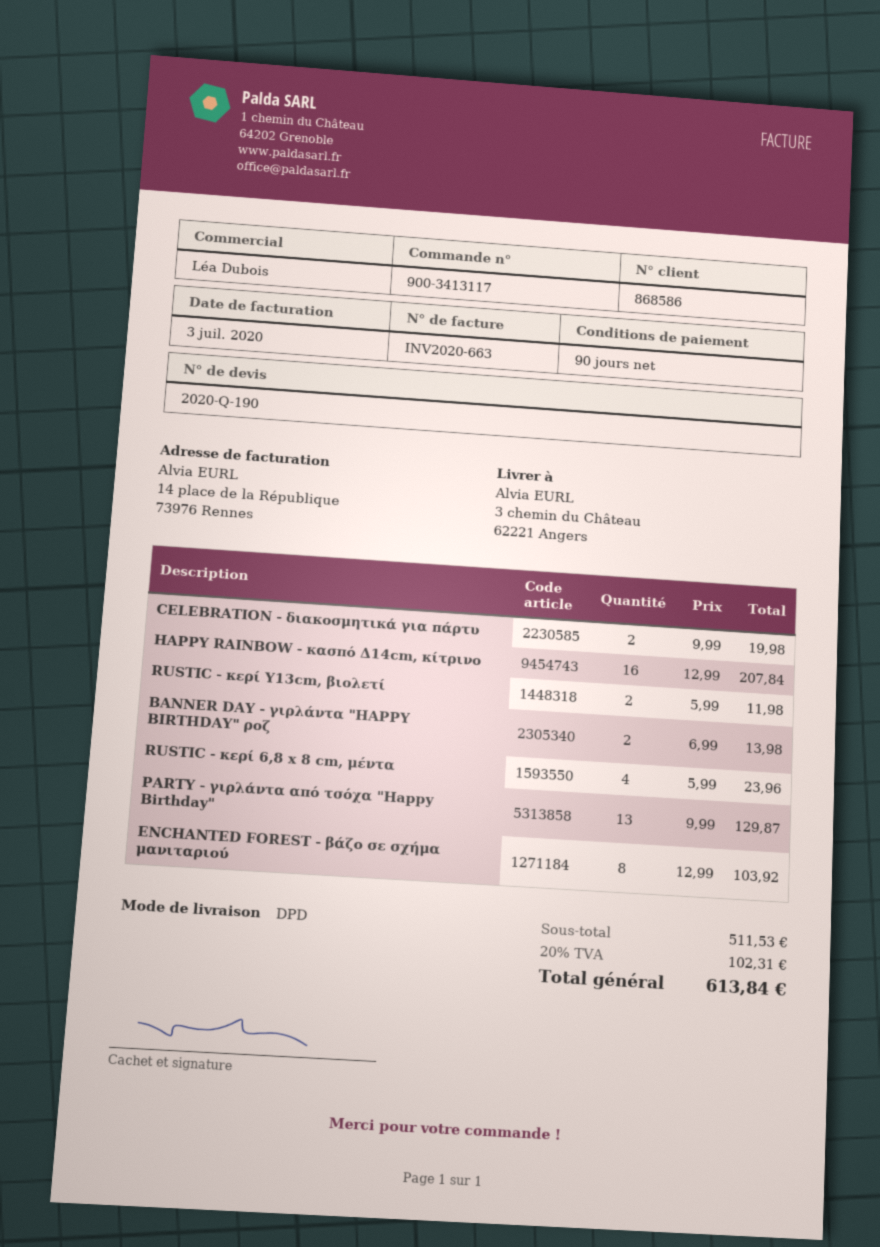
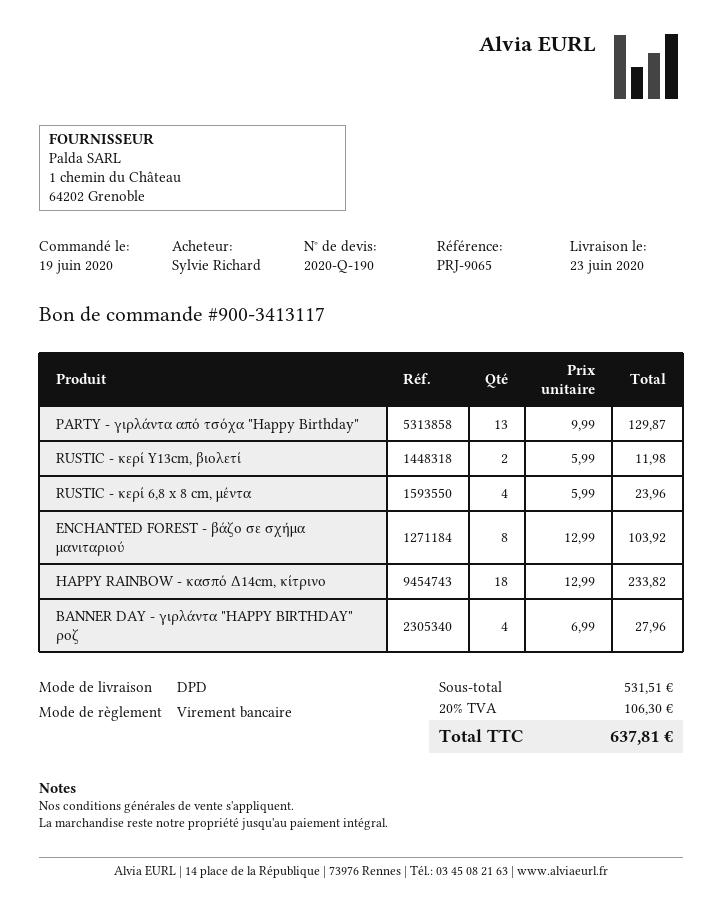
CELEBRATION - διακοσμητικά για πάρτυ: 2 x 9.99 = 19.98 -> none
HAPPY RAINBOW - κασπό Δ14cm, κίτρινο: 16 x 12.99 = 207.84 -> 18 x 12.99 = 233.82
BANNER DAY - γιρλάντα "HAPPY BIRTHDAY" ροζ: 2 x 6.99 = 13.98 -> 4 x 6.99 = 27.96
subtotal: 511.53 -> 531.51
tax: 20% = 102.31 -> 20% = 106.30
total: 613.84 -> 637.81

